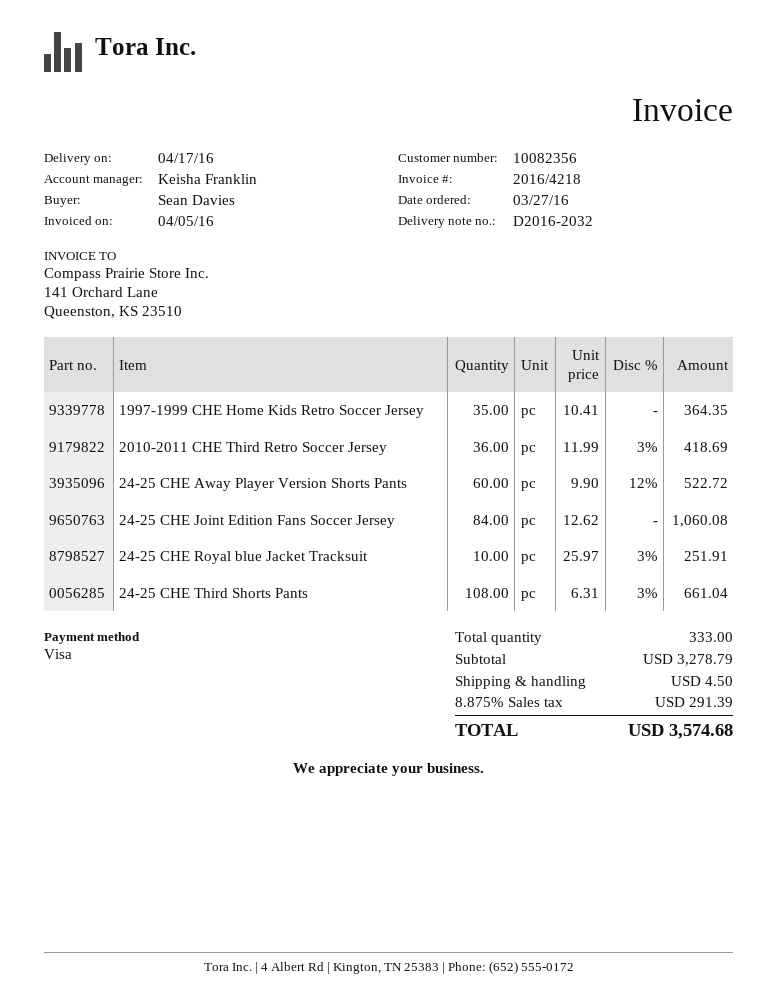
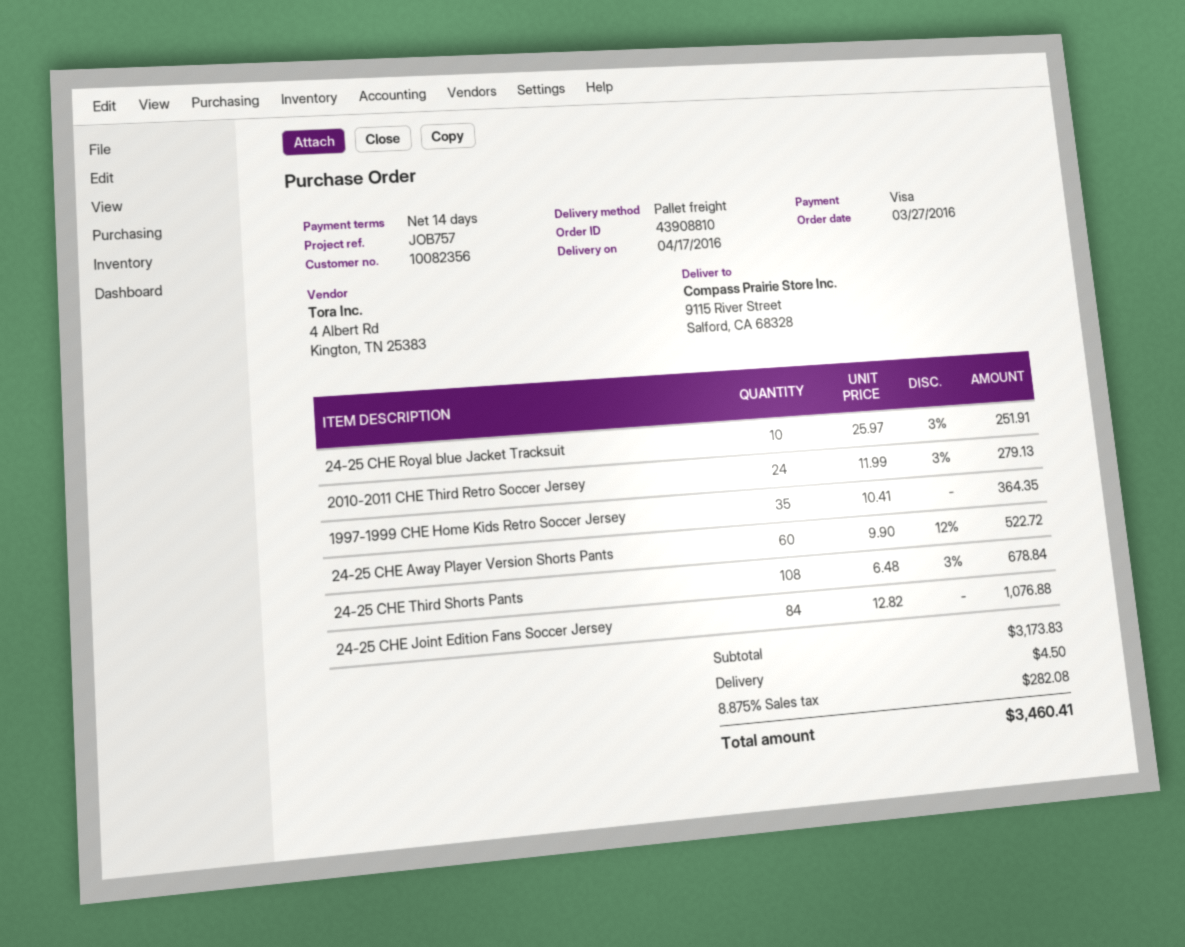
2010-2011 CHE Third Retro Soccer Jersey: 36 x 11.99 - 3% = 418.69 -> 24 x 11.99 - 3% = 279.13
24-25 CHE Joint Edition Fans Soccer Jersey: 84 x 12.62 = 1060.08 -> 84 x 12.82 = 1076.88
24-25 CHE Third Shorts Pants: 108 x 6.31 - 3% = 661.04 -> 108 x 6.48 - 3% = 678.84
subtotal: 3278.79 -> 3173.83
tax: 8.875% = 291.39 -> 8.875% = 282.08
total: 3574.68 -> 3460.41

